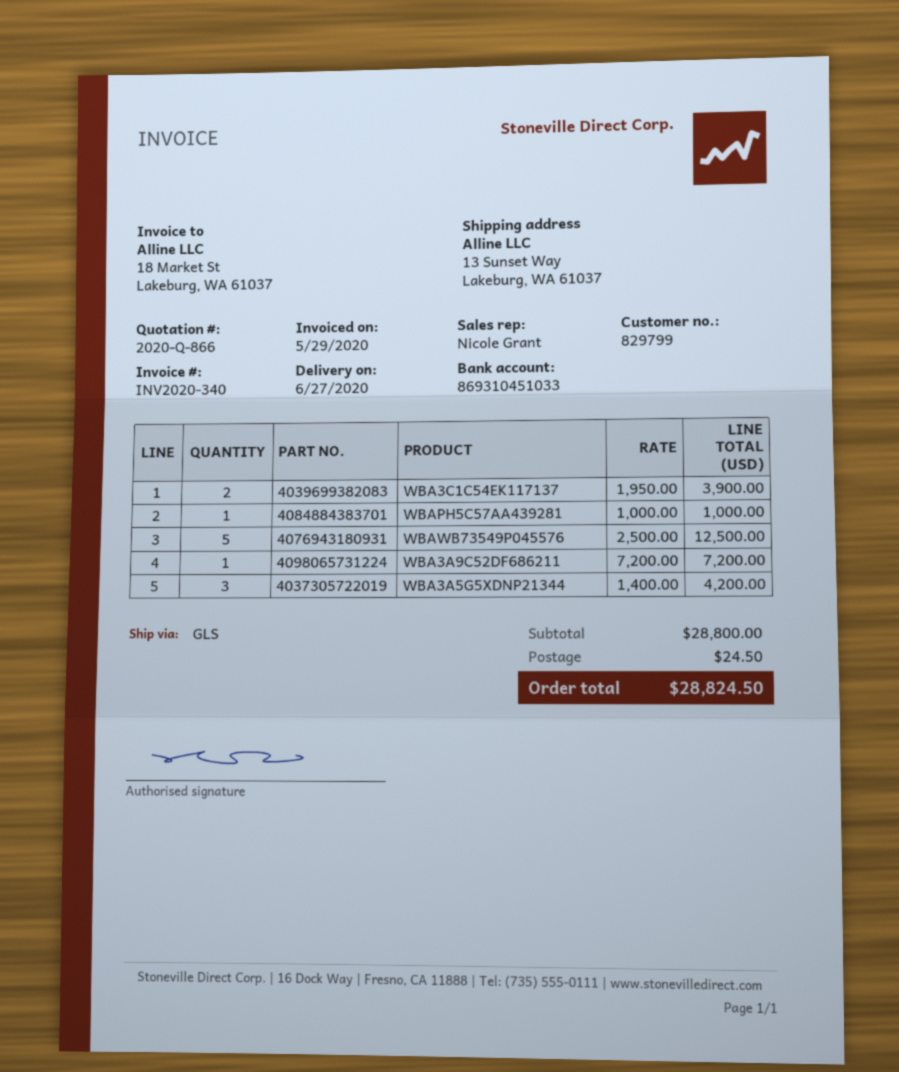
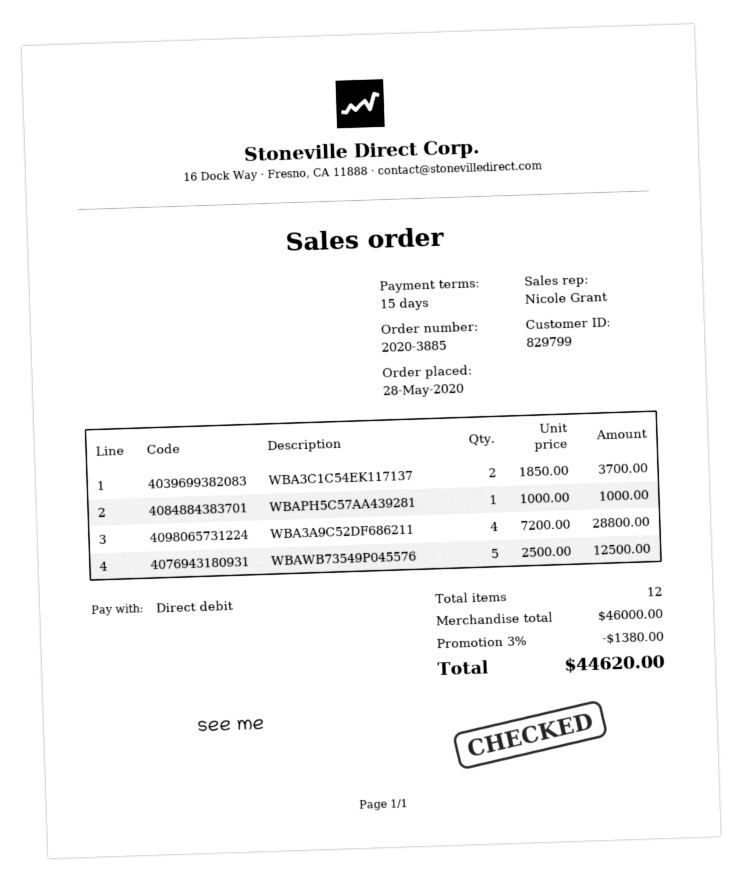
WBA3C1C54EK117137: 2 x 1950.00 = 3900.00 -> 2 x 1850.00 = 3700.00
WBA3A9C52DF686211: 1 x 7200.00 = 7200.00 -> 4 x 7200.00 = 28800.00
WBA3A5G5XDNP21344: 3 x 1400.00 = 4200.00 -> none
subtotal: 28800.00 -> 46000.00
discount: none -> 3% = 1380.00
shipping: 24.50 -> none
total: 28824.50 -> 44620.00

